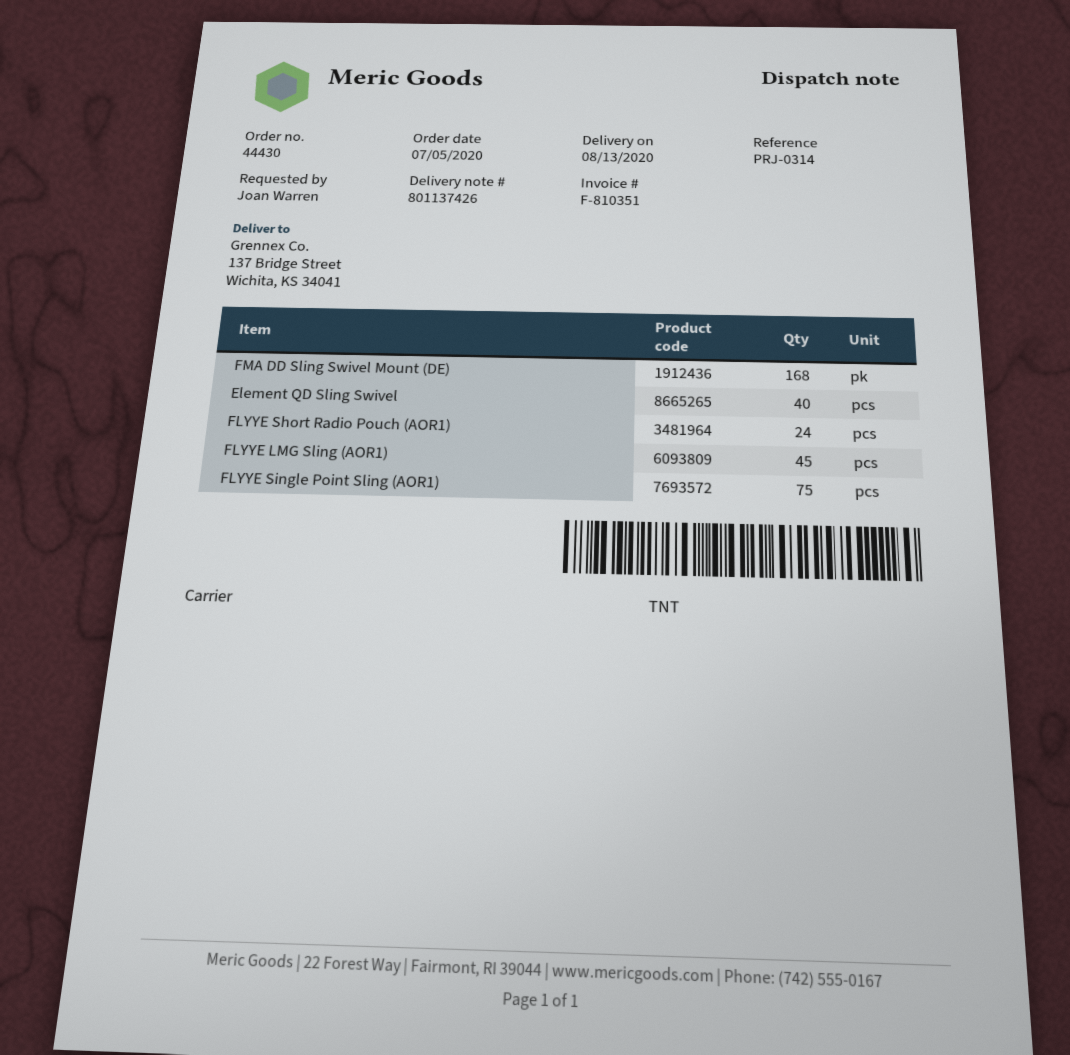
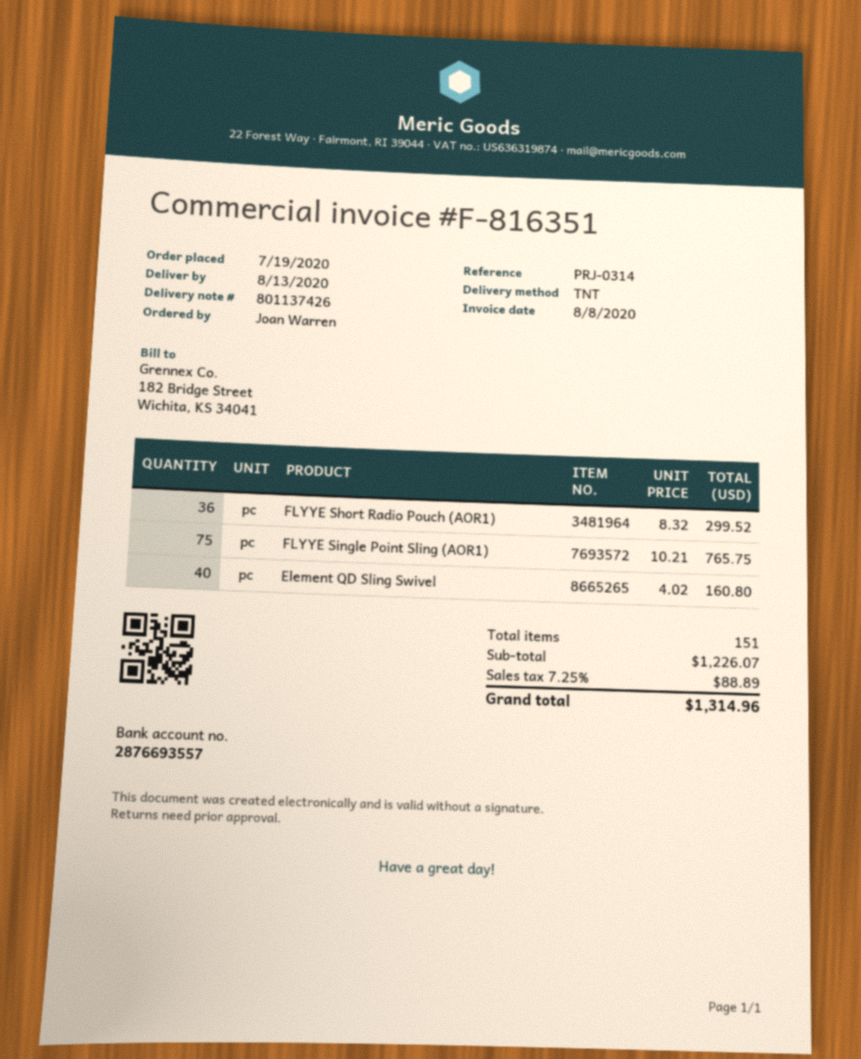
order date: 2020-07-05 -> 2020-07-19
invoice number: F-810351 -> F-816351
FMA DD Sling Swivel Mount (DE): 168 -> none
FLYYE Short Radio Pouch (AOR1): 24 -> 36
FLYYE LMG Sling (AOR1): 45 -> none

